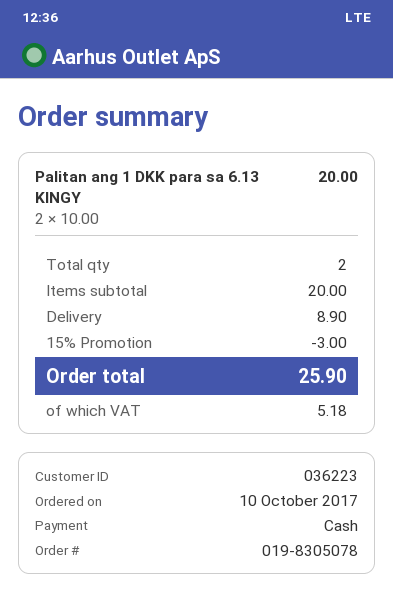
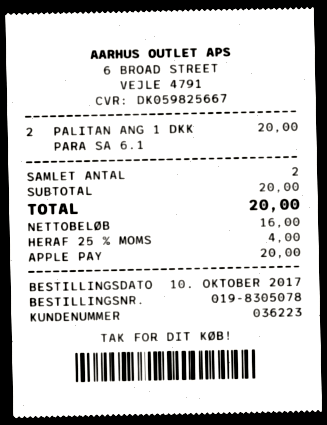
payment method: cash -> Apple Pay
discount: 15% = 3.00 -> none
shipping: 8.90 -> none
tax: 5.18 -> 4.00
total: 25.90 -> 20.00

